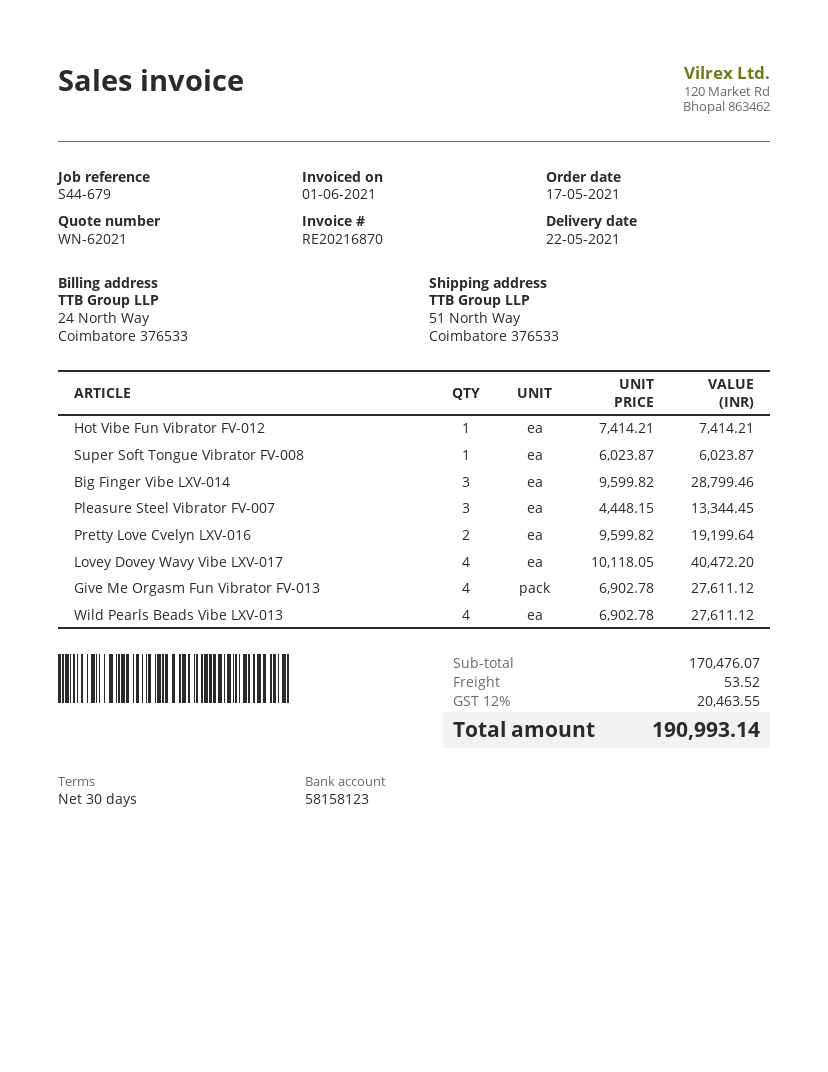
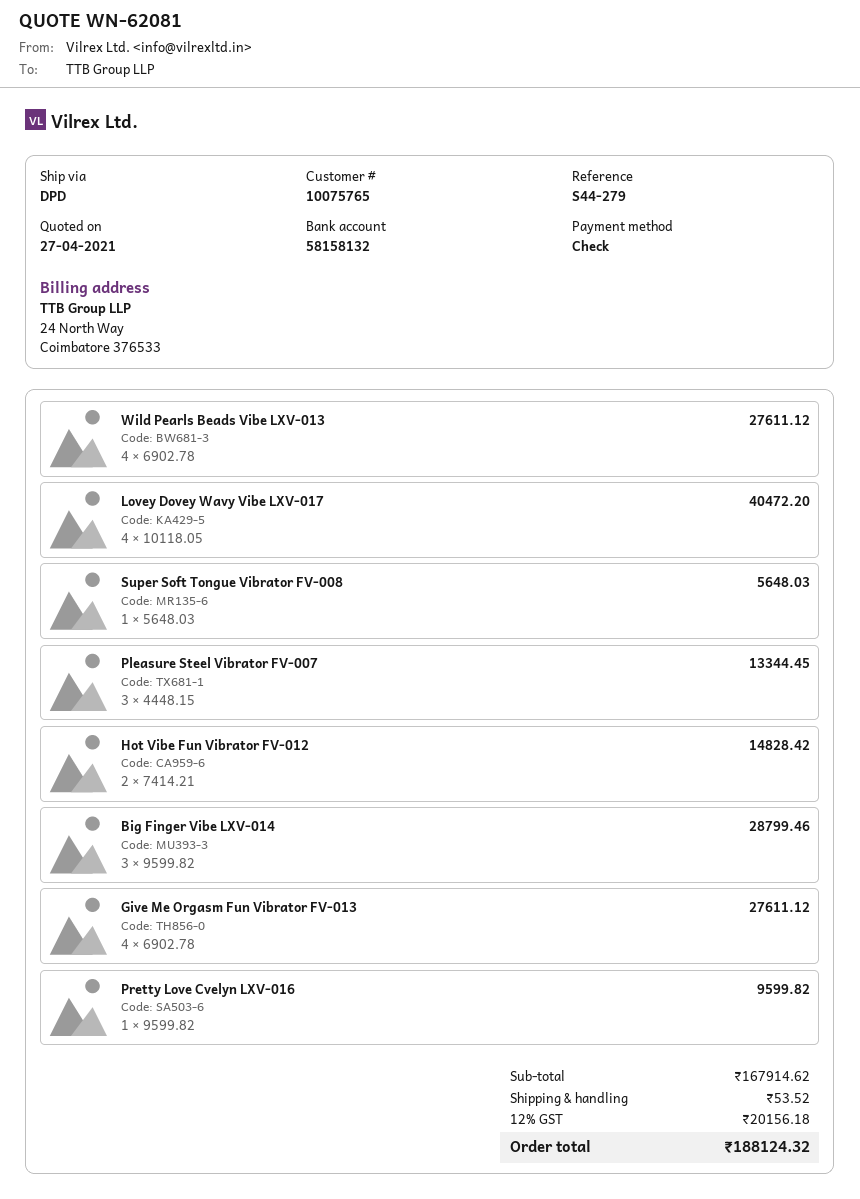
quote number: WN-62021 -> WN-62081
reference: S44-679 -> S44-279
bank account: 58158123 -> 58158132
Hot Vibe Fun Vibrator FV-012: 1 x 7414.21 = 7414.21 -> 2 x 7414.21 = 14828.42
Super Soft Tongue Vibrator FV-008: 1 x 6023.87 = 6023.87 -> 1 x 5648.03 = 5648.03
Pretty Love Cvelyn LXV-016: 2 x 9599.82 = 19199.64 -> 1 x 9599.82 = 9599.82
subtotal: 170476.07 -> 167914.62
tax: 12% = 20463.55 -> 12% = 20156.18
total: 190993.14 -> 188124.32

